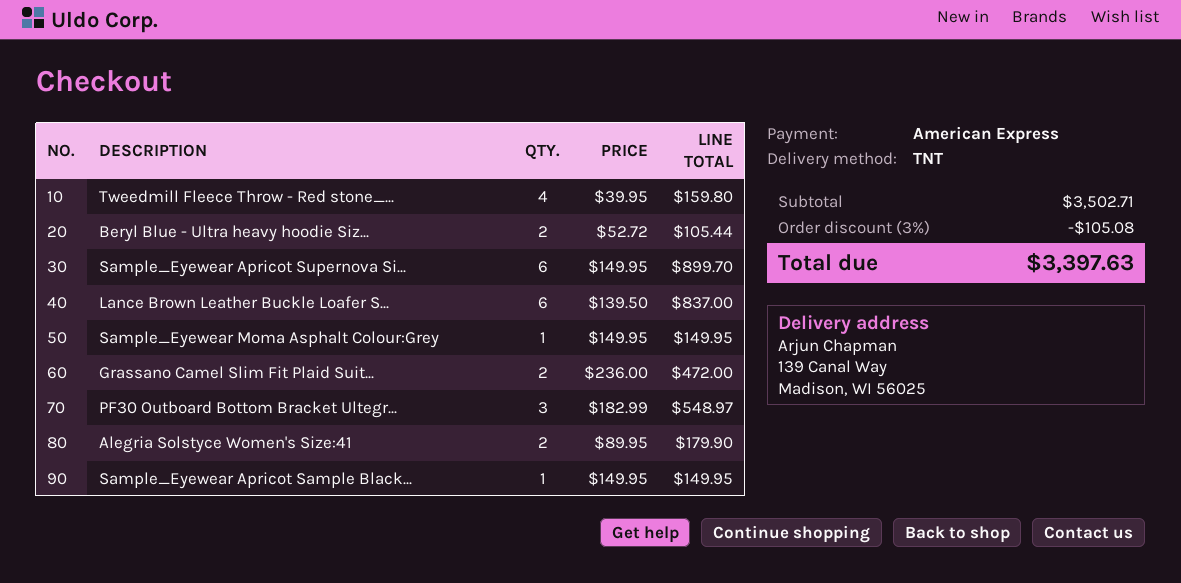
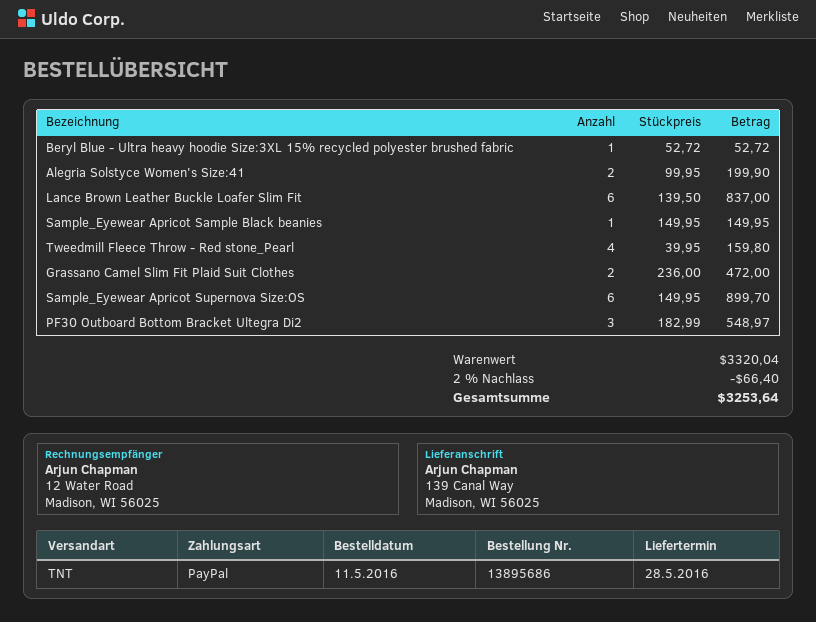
payment method: American Express -> PayPal
Beryl Blue - Ultra heavy hoodie Siz...: 2 x 52.72 = 105.44 -> 1 x 52.72 = 52.72
Sample_Eyewear Moma Asphalt Colour:Grey: 1 x 149.95 = 149.95 -> none
Alegria Solstyce Women's Size:41: 2 x 89.95 = 179.90 -> 2 x 99.95 = 199.90
subtotal: 3502.71 -> 3320.04
discount: 3% = 105.08 -> 2% = 66.40
total: 3397.63 -> 3253.64

